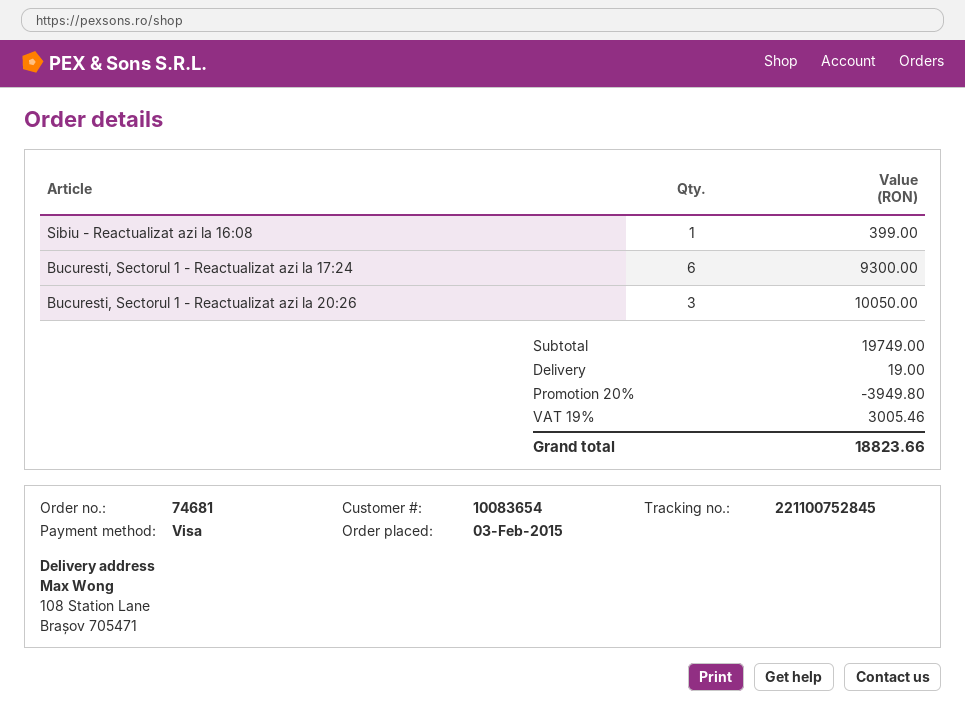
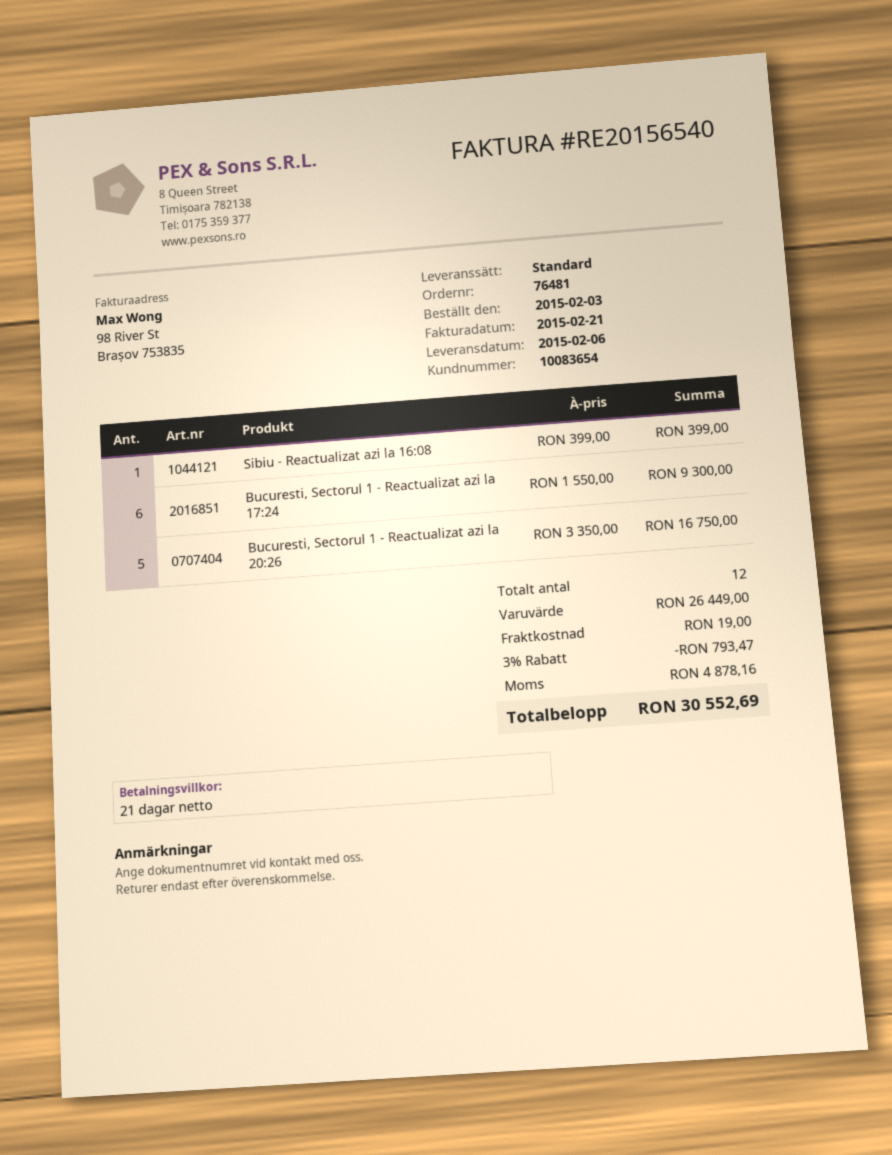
order number: 74681 -> 76481
Bucuresti, Sectorul 1 - Reactualizat azi la 20:26: 3 for 10050.00 -> 5 for 16750.00
subtotal: 19749.00 -> 26449.00
discount: 20% = 3949.80 -> 3% = 793.47
tax: 3005.46 -> 4878.16
total: 18823.66 -> 30552.69

